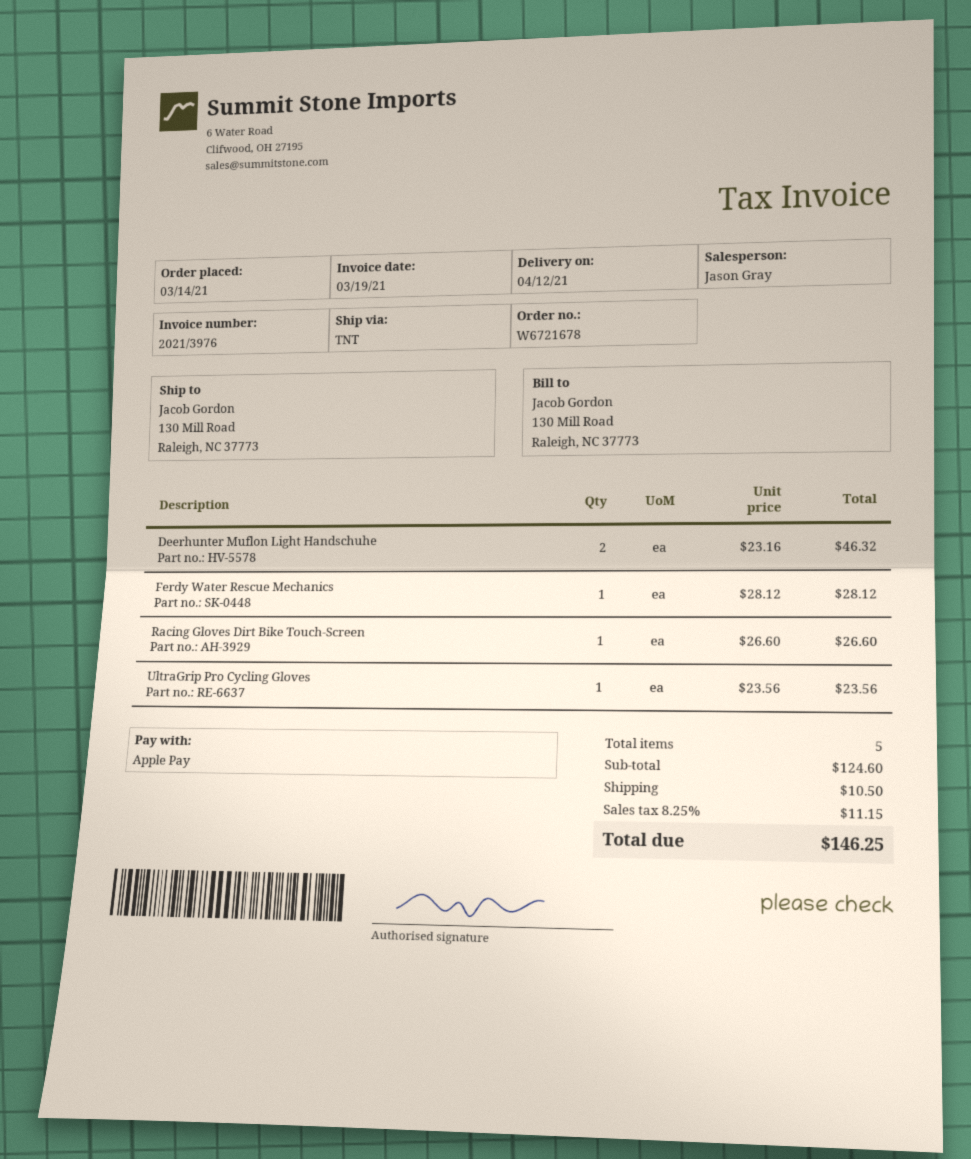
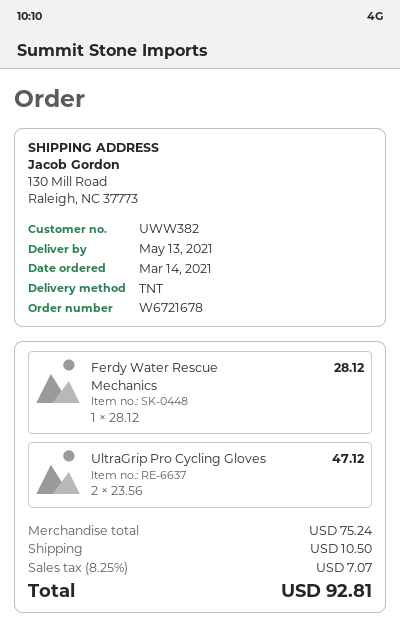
delivery date: 2021-04-12 -> 2021-05-13
Deerhunter Muflon Light Handschuhe: 2 x 23.16 = 46.32 -> none
Racing Gloves Dirt Bike Touch-Screen: 1 x 26.60 = 26.60 -> none
UltraGrip Pro Cycling Gloves: 1 x 23.56 = 23.56 -> 2 x 23.56 = 47.12
subtotal: 124.60 -> 75.24
tax: 8.25% = 11.15 -> 8.25% = 7.07
total: 146.25 -> 92.81

